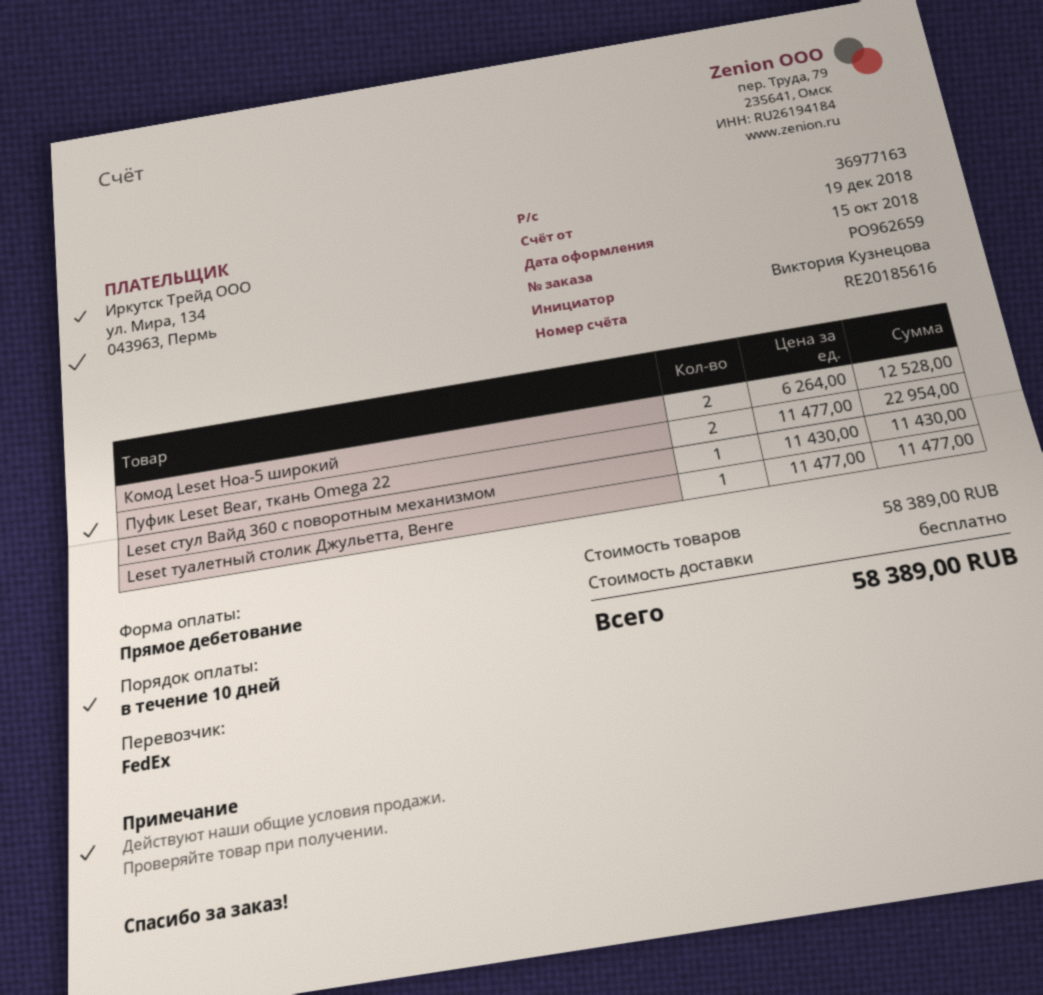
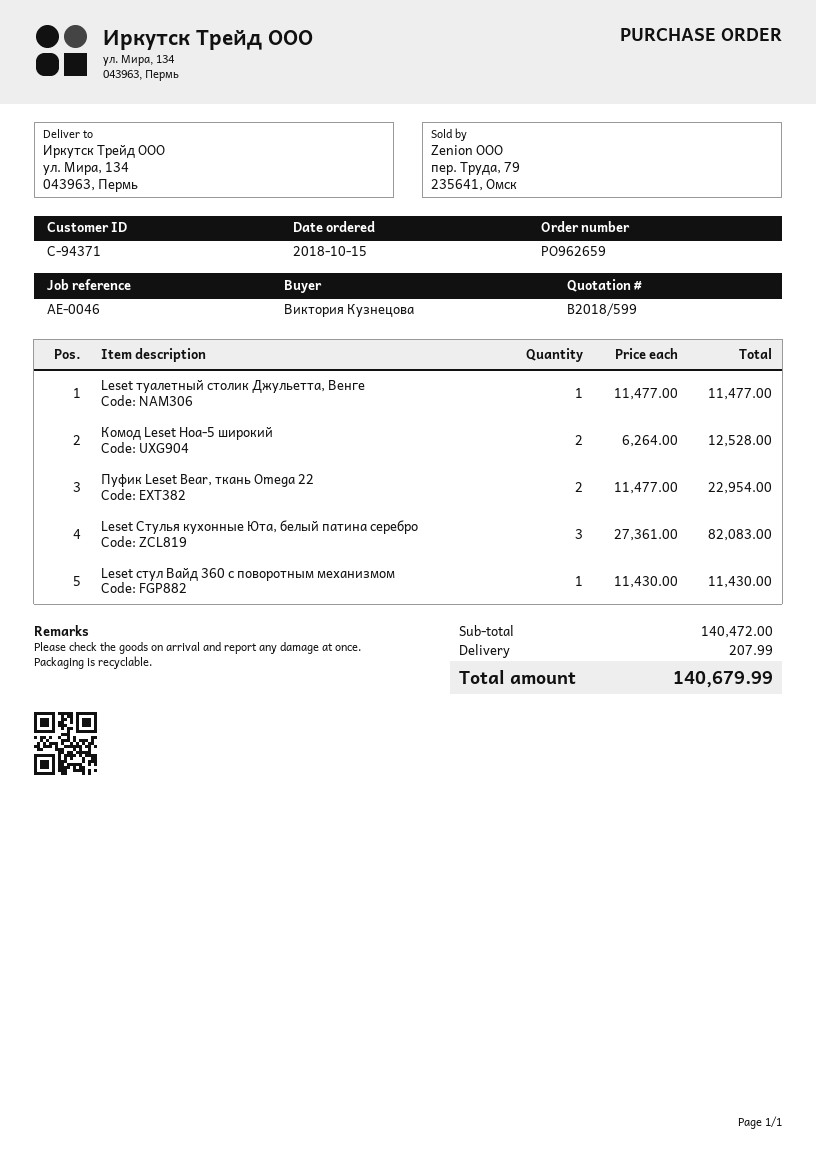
Leset Стулья кухонные Юта, белый патина серебро: none -> 3 x 27361.00 = 82083.00
subtotal: 58389.00 -> 140472.00
shipping: 0.00 -> 207.99
total: 58389.00 -> 140679.99

